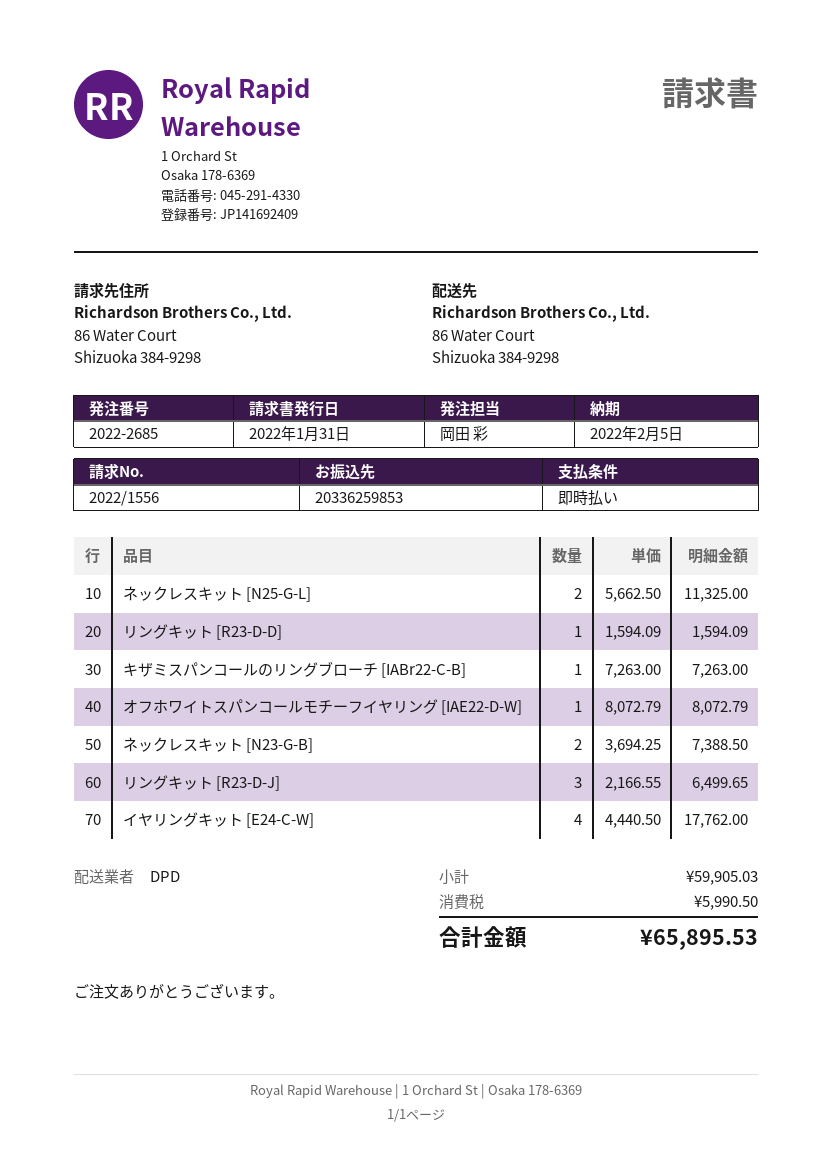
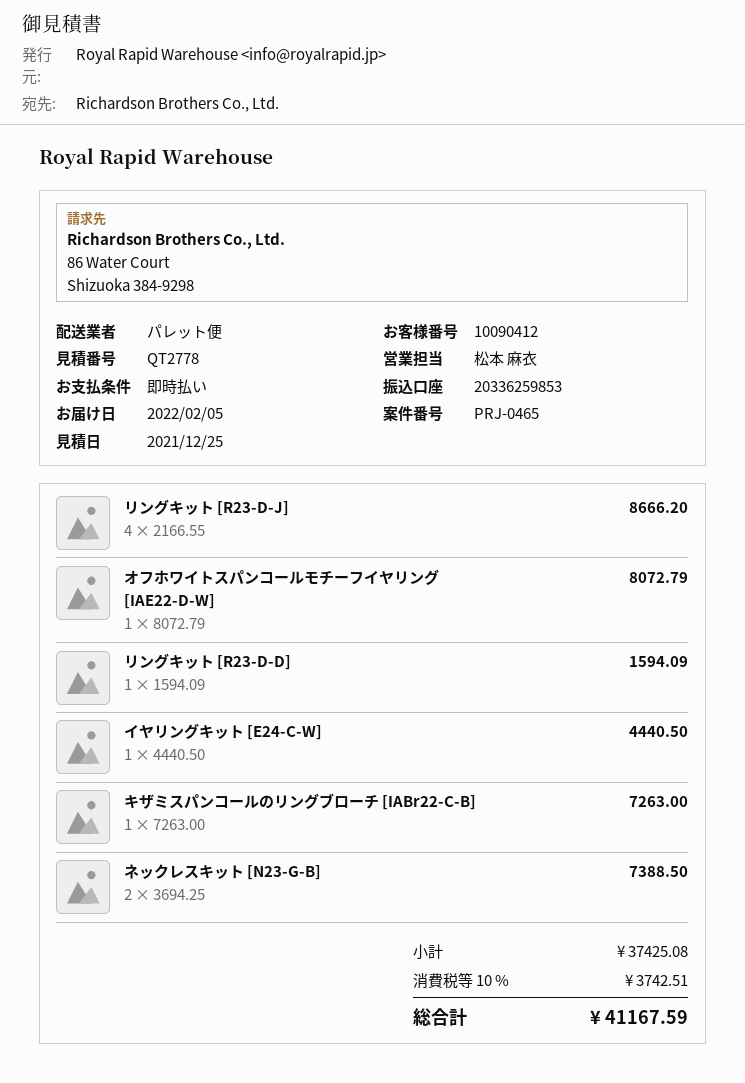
shipping method: DPD -> pallet freight
ネックレスキット [N25-G-L]: 2 x 5662.50 = 11325.00 -> none
リングキット [R23-D-J]: 3 x 2166.55 = 6499.65 -> 4 x 2166.55 = 8666.20
イヤリングキット [E24-C-W]: 4 x 4440.50 = 17762.00 -> 1 x 4440.50 = 4440.50
subtotal: 59905.03 -> 37425.08
tax: 5990.50 -> 3742.51
total: 65895.53 -> 41167.59

